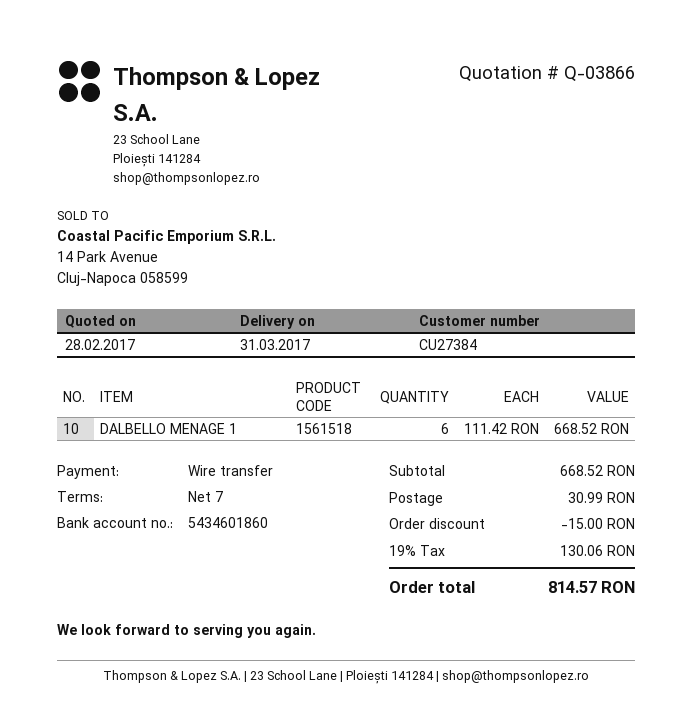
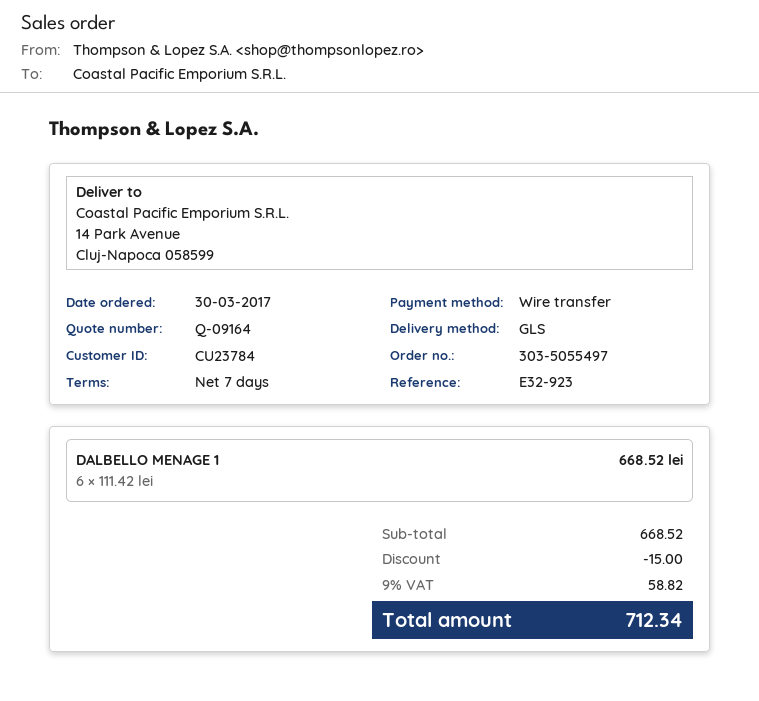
quote number: Q-03866 -> Q-09164
customer number: CU27384 -> CU23784
shipping: 30.99 -> none
tax: 19% = 130.06 -> 9% = 58.82
total: 814.57 -> 712.34

